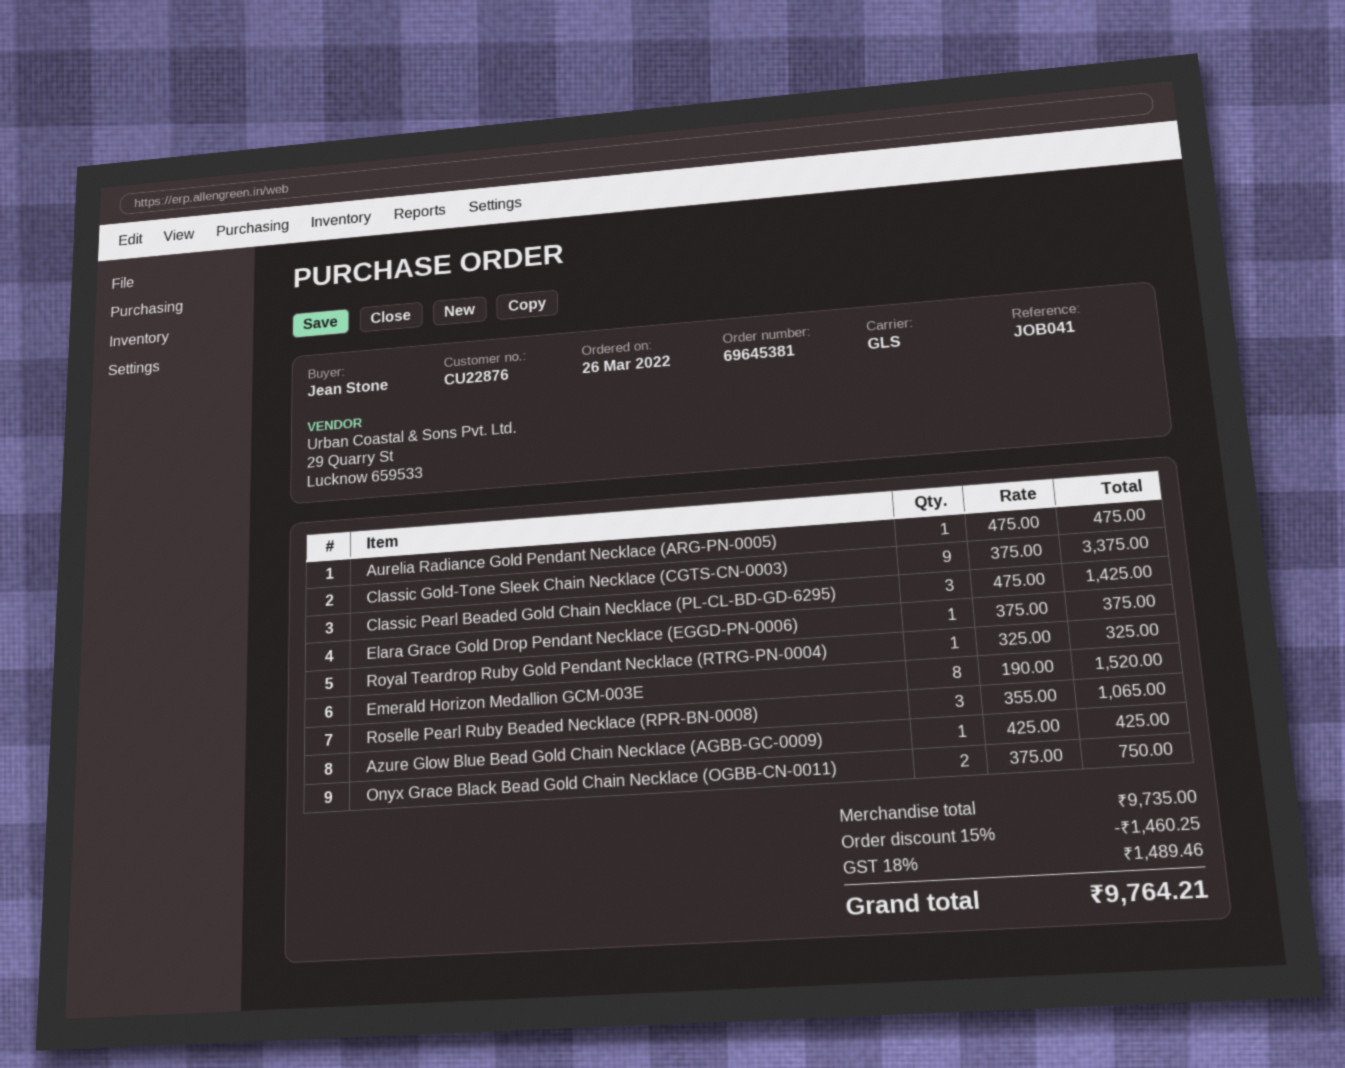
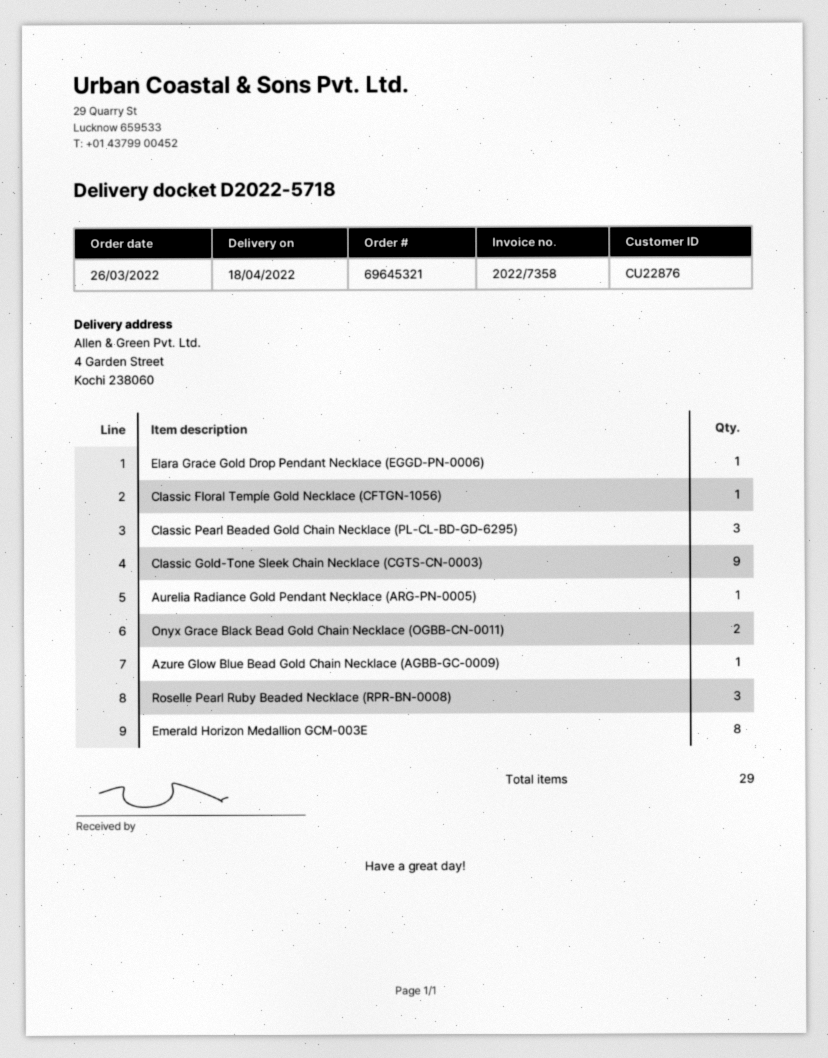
order number: 69645381 -> 69645321
Royal Teardrop Ruby Gold Pendant Necklace (RTRG-PN-0004): 1 -> none
Classic Floral Temple Gold Necklace (CFTGN-1056): none -> 1

